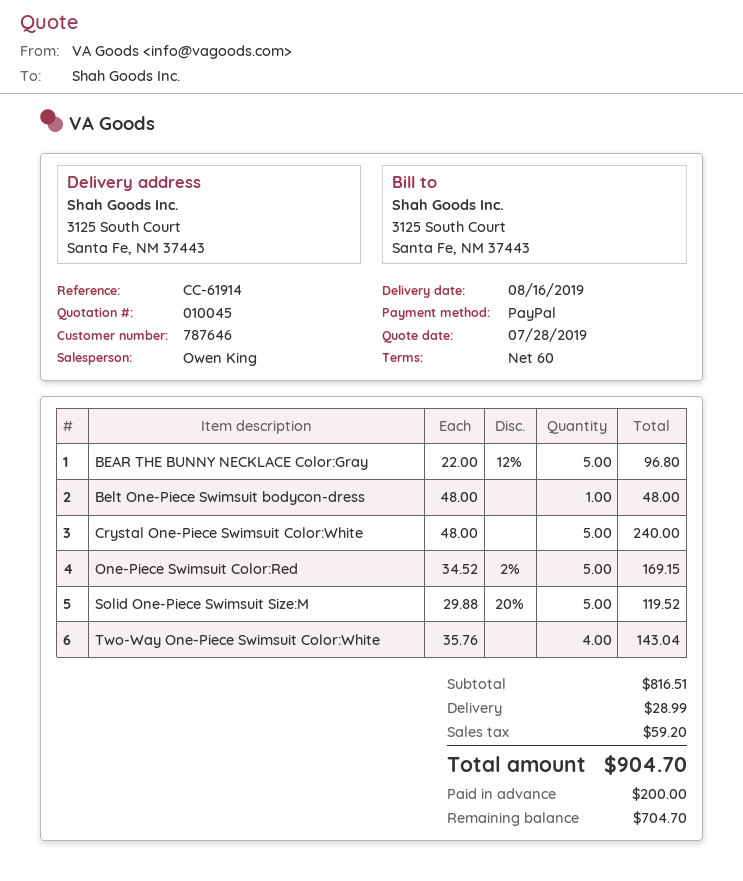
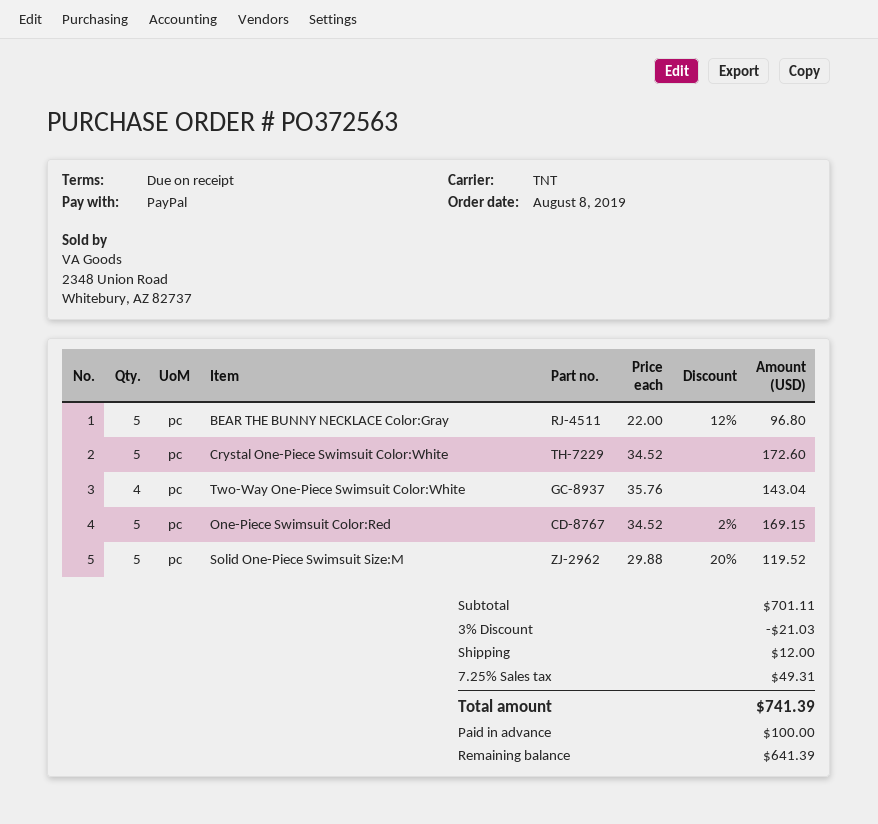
payment terms: 60 days -> on receipt
Belt One-Piece Swimsuit bodycon-dress: 1 x 48.00 = 48.00 -> none
Crystal One-Piece Swimsuit Color:White: 5 x 48.00 = 240.00 -> 5 x 34.52 = 172.60
subtotal: 816.51 -> 701.11
discount: none -> 3% = 21.03
shipping: 28.99 -> 12.00
tax: 59.20 -> 49.31
total: 904.70 -> 741.39
deposit: 200.00 -> 100.00
balance: 704.70 -> 641.39

